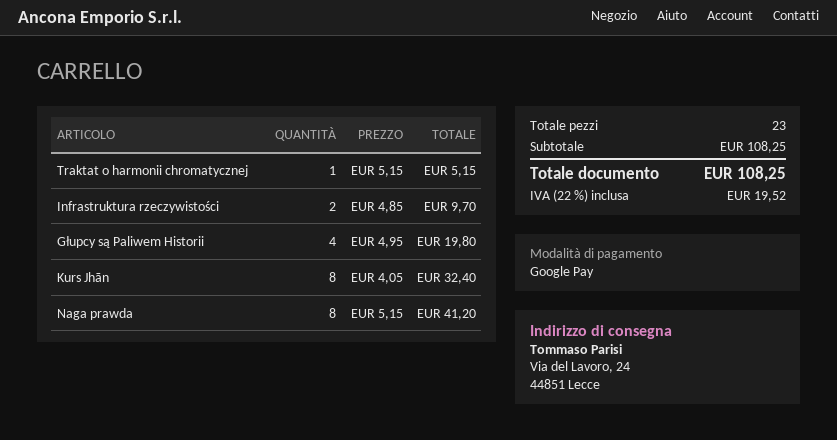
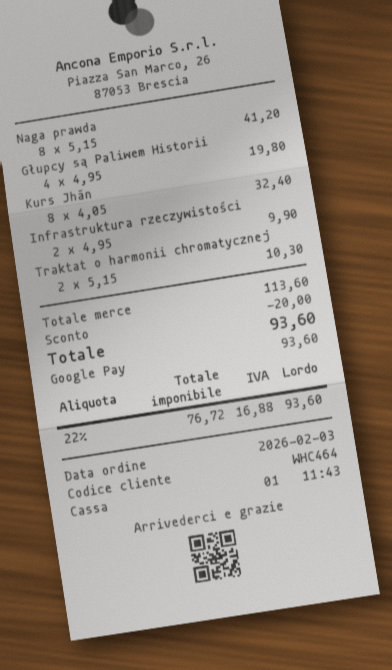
Traktat o harmonii chromatycznej: 1 x 5.15 = 5.15 -> 2 x 5.15 = 10.30
Infrastruktura rzeczywistości: 2 x 4.85 = 9.70 -> 2 x 4.95 = 9.90
subtotal: 108.25 -> 113.60
discount: none -> 20.00
tax: 22% = 19.52 -> 22% = 16.88
total: 108.25 -> 93.60

